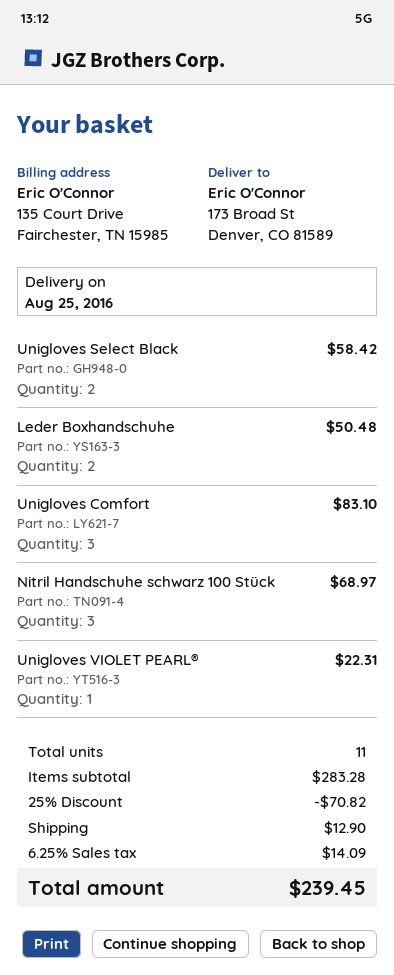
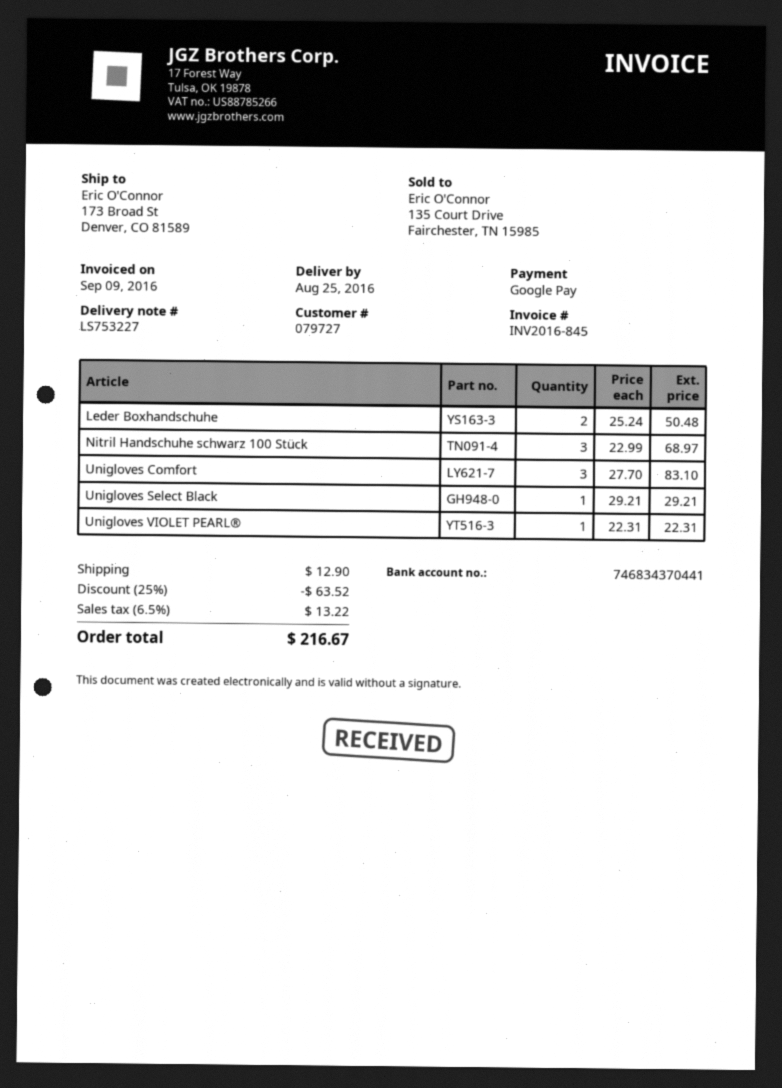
Unigloves Select Black: 2 for 58.42 -> 1 for 29.21
discount: 25% = 70.82 -> 25% = 63.52
tax: 6.25% = 14.09 -> 6.5% = 13.22
total: 239.45 -> 216.67

